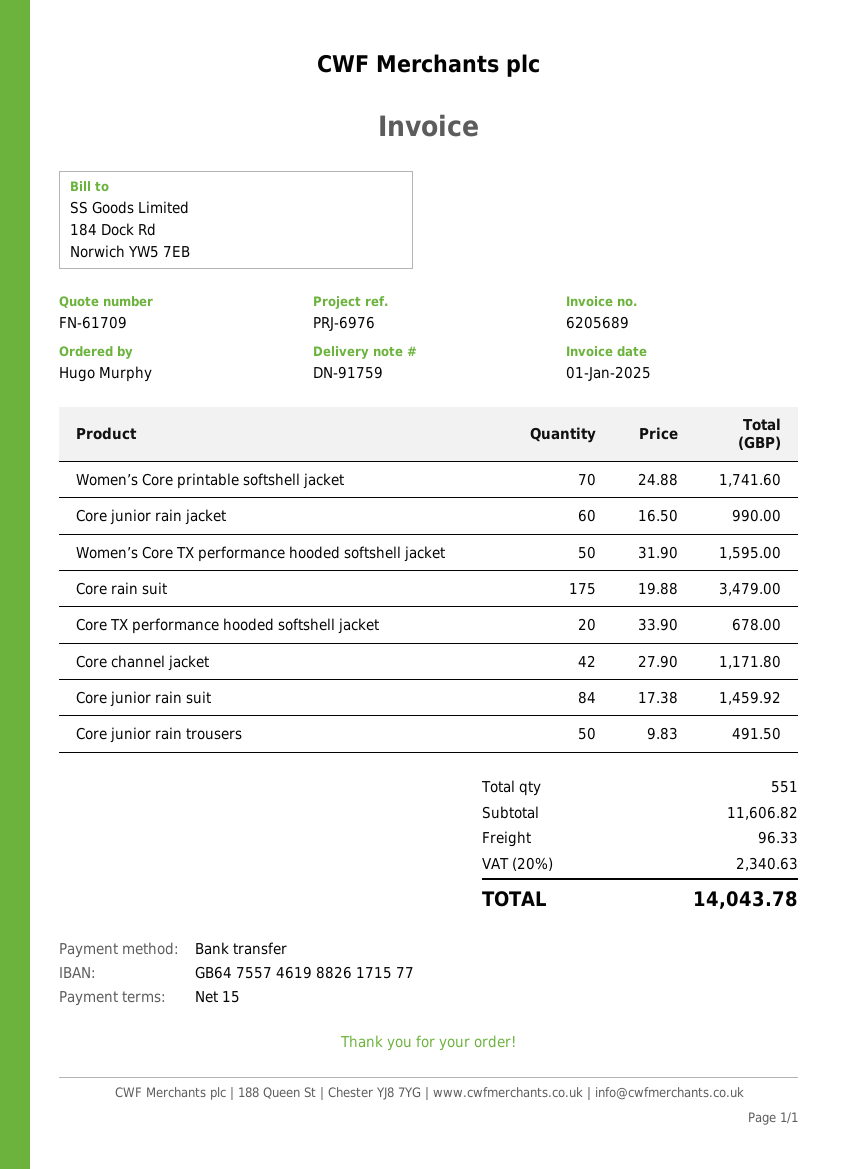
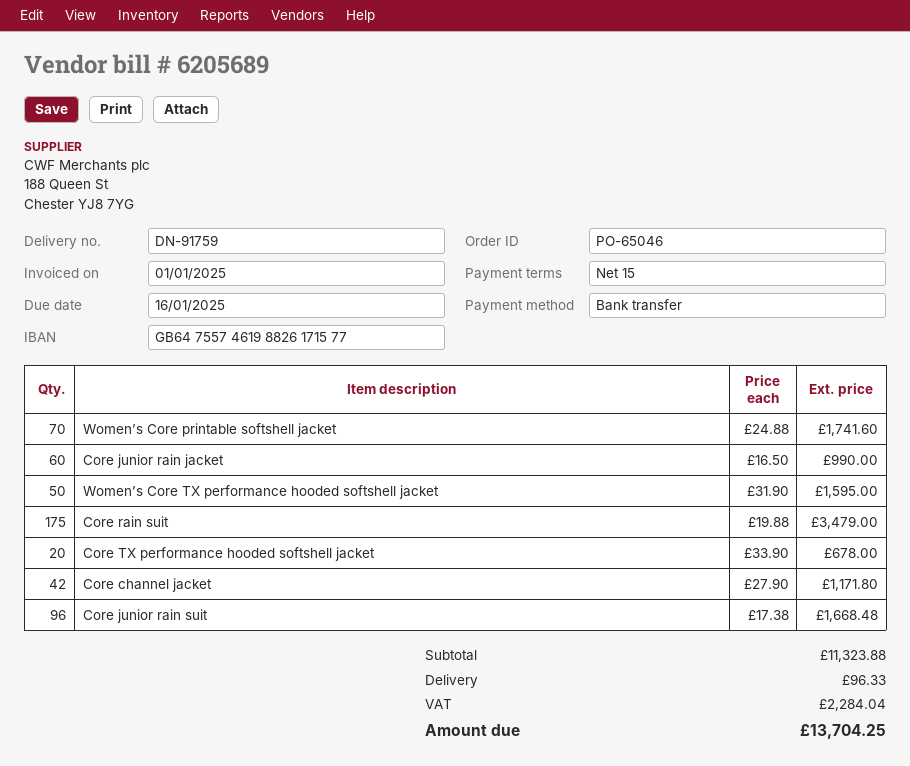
Core junior rain suit: 84 x 17.38 = 1459.92 -> 96 x 17.38 = 1668.48
Core junior rain trousers: 50 x 9.83 = 491.50 -> none
subtotal: 11606.82 -> 11323.88
tax: 2340.63 -> 2284.04
total: 14043.78 -> 13704.25

